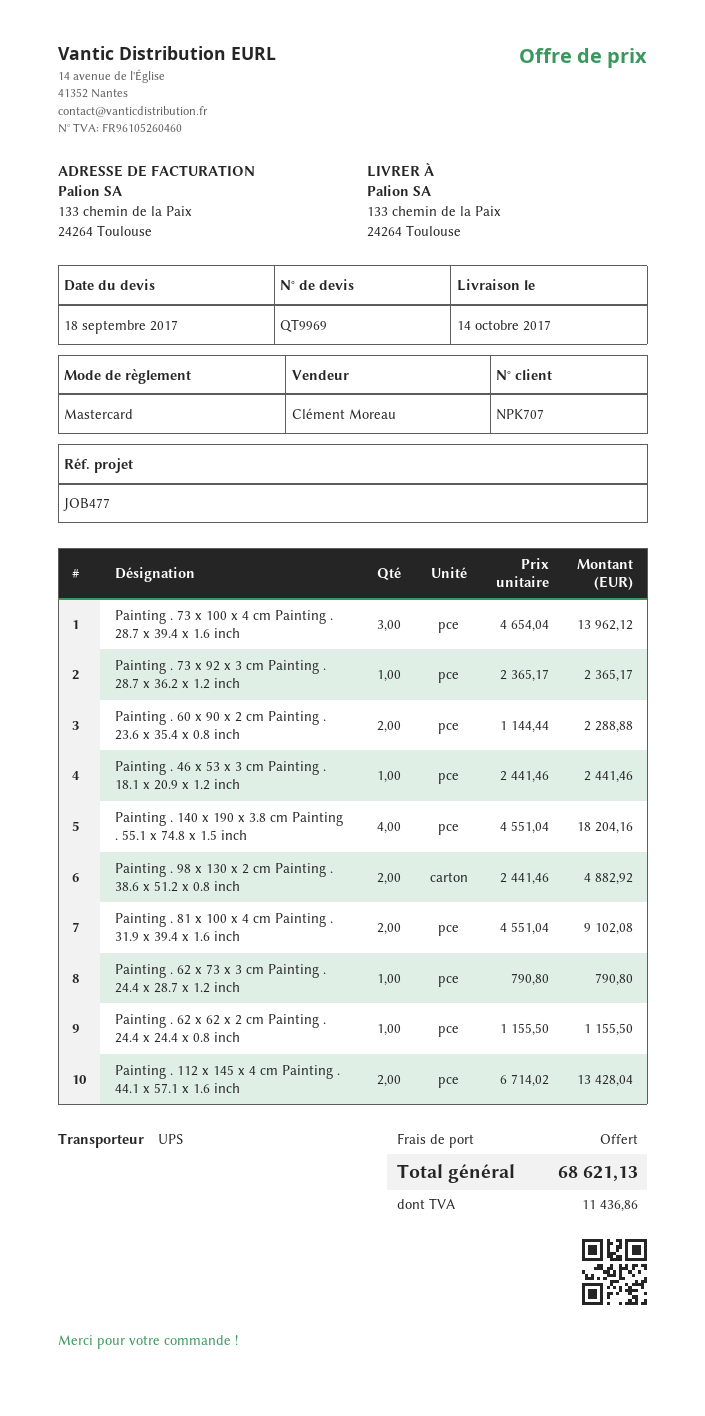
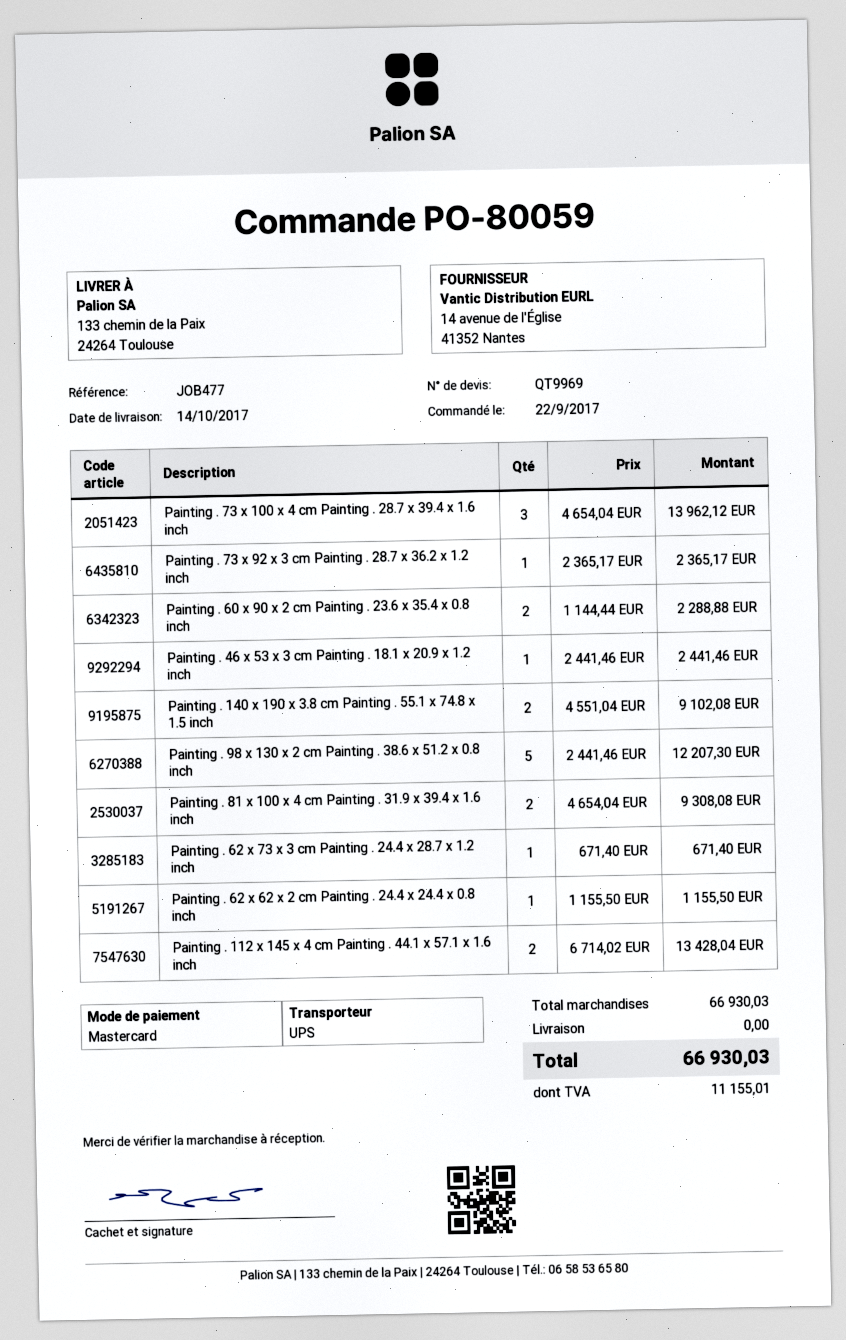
Painting . 140 x 190 x 3.8 cm Painting . 55.1 x 74.8 x 1.5 inch: 4 x 4551.04 = 18204.16 -> 2 x 4551.04 = 9102.08
Painting . 98 x 130 x 2 cm Painting . 38.6 x 51.2 x 0.8 inch: 2 x 2441.46 = 4882.92 -> 5 x 2441.46 = 12207.30
Painting . 81 x 100 x 4 cm Painting . 31.9 x 39.4 x 1.6 inch: 2 x 4551.04 = 9102.08 -> 2 x 4654.04 = 9308.08
Painting . 62 x 73 x 3 cm Painting . 24.4 x 28.7 x 1.2 inch: 1 x 790.80 = 790.80 -> 1 x 671.40 = 671.40
tax: 11436.86 -> 11155.01
total: 68621.13 -> 66930.03

